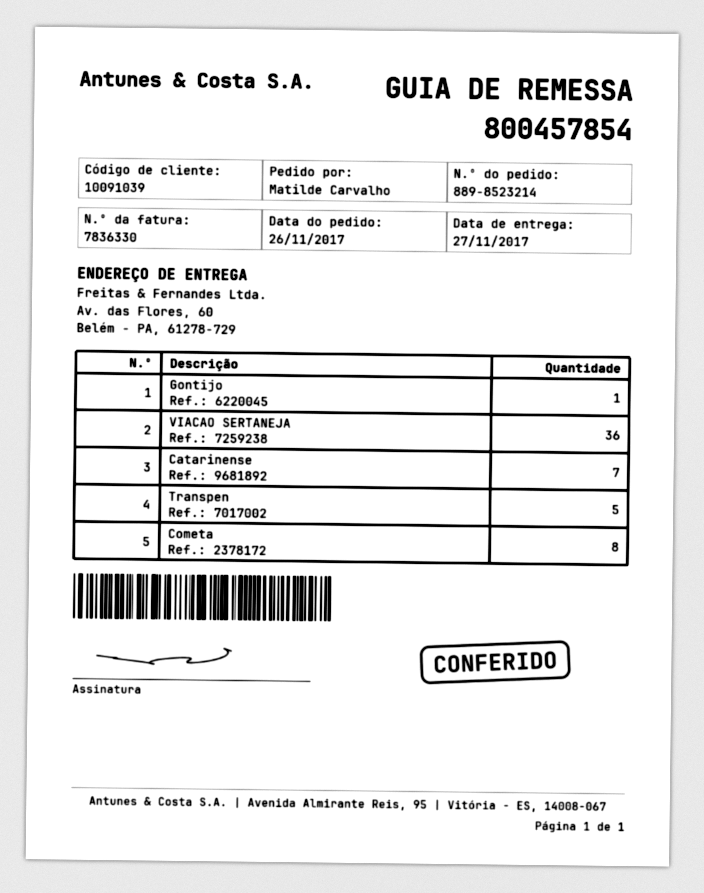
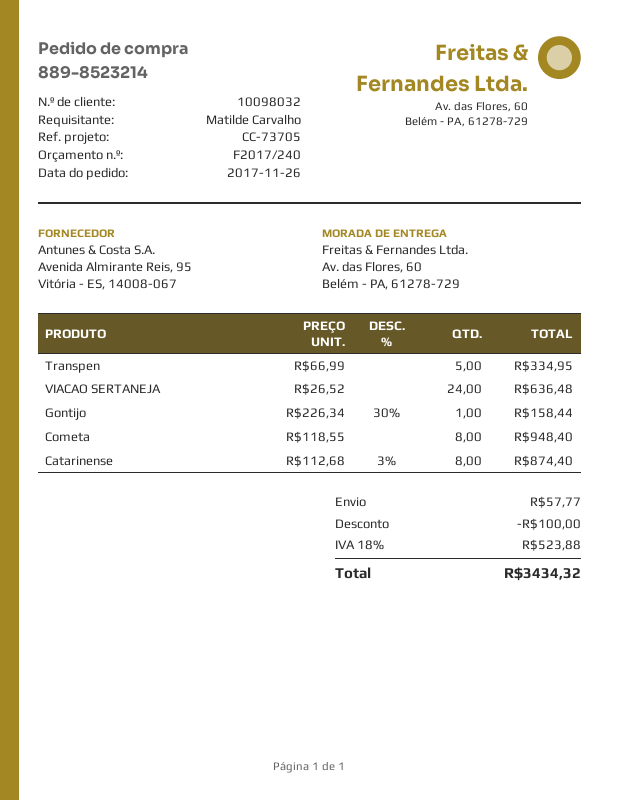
customer number: 10091039 -> 10098032
VIACAO SERTANEJA: 36 -> 24
Catarinense: 7 -> 8

